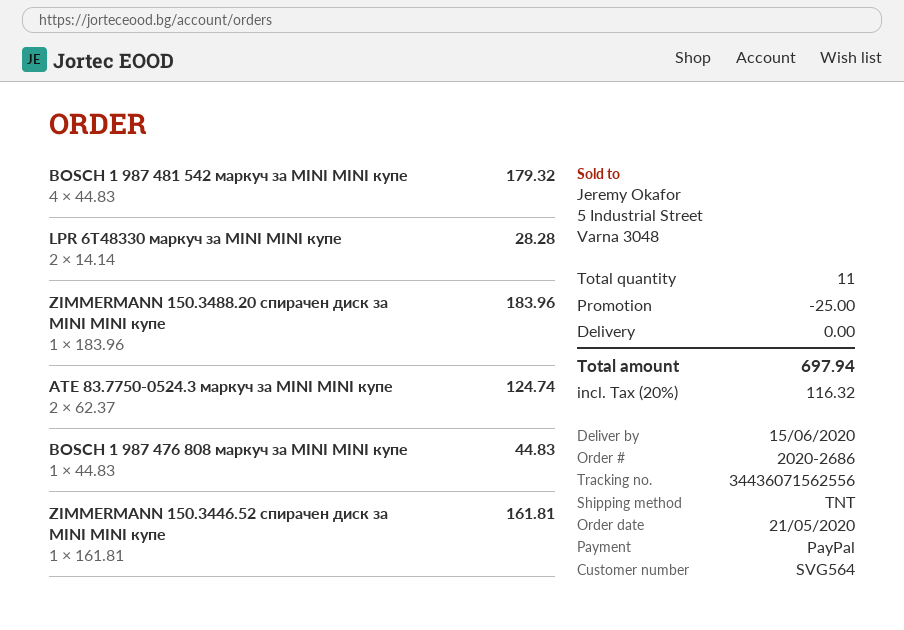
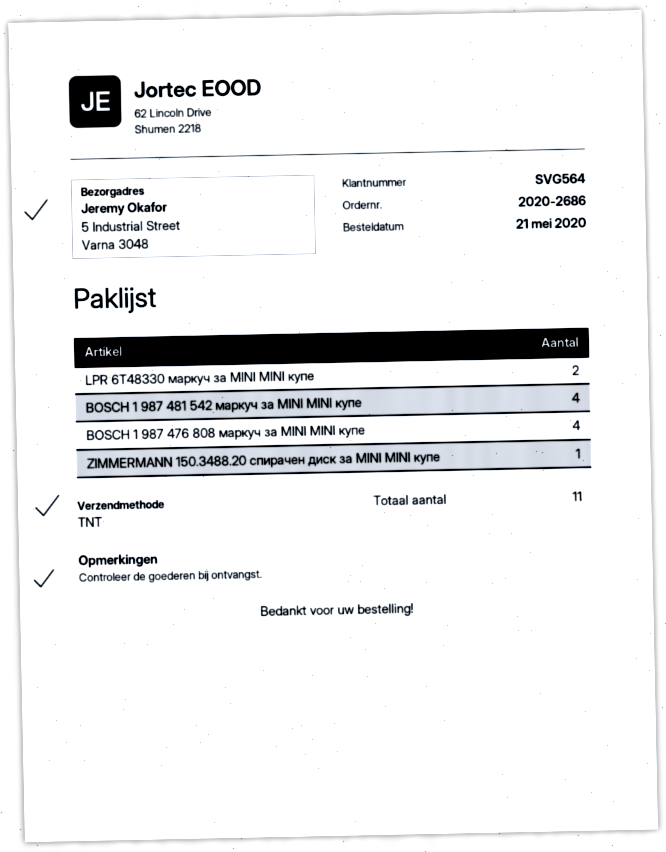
ATE 83.7750-0524.3 маркуч за MINI MINI купе: 2 -> none
BOSCH 1 987 476 808 маркуч за MINI MINI купе: 1 -> 4
ZIMMERMANN 150.3446.52 спирачен диск за MINI MINI купе: 1 -> none

